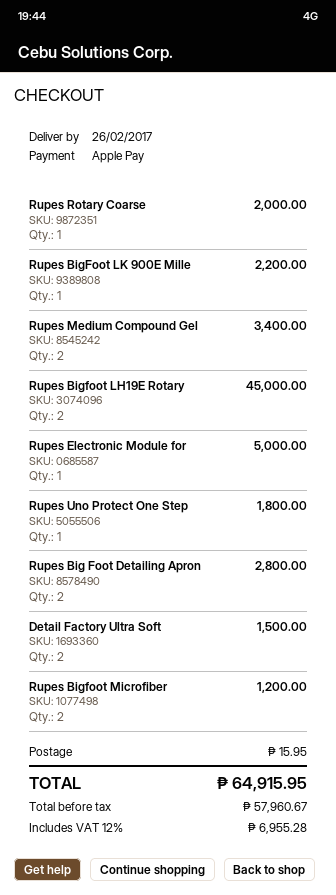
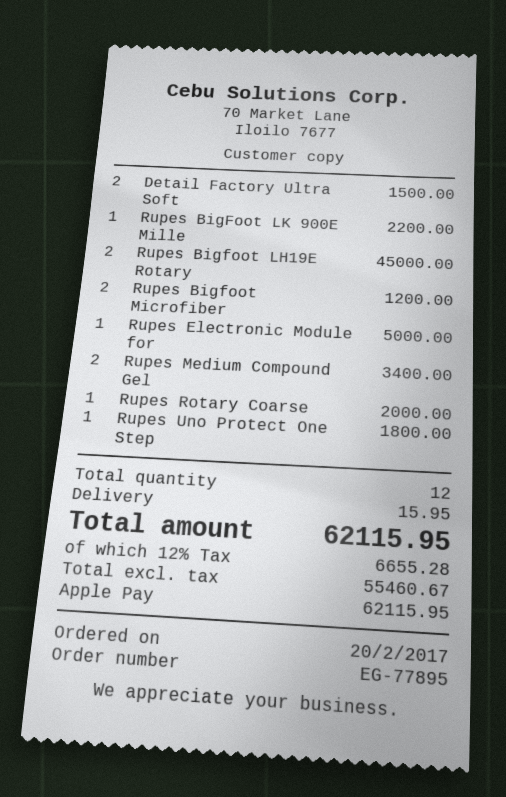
Rupes Big Foot Detailing Apron: 2 for 2800.00 -> none
net: 57960.67 -> 55460.67
tax: 12% = 6955.28 -> 12% = 6655.28
total: 64915.95 -> 62115.95

